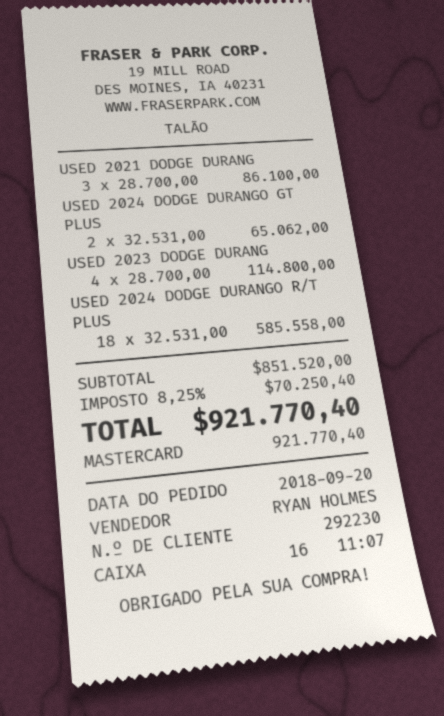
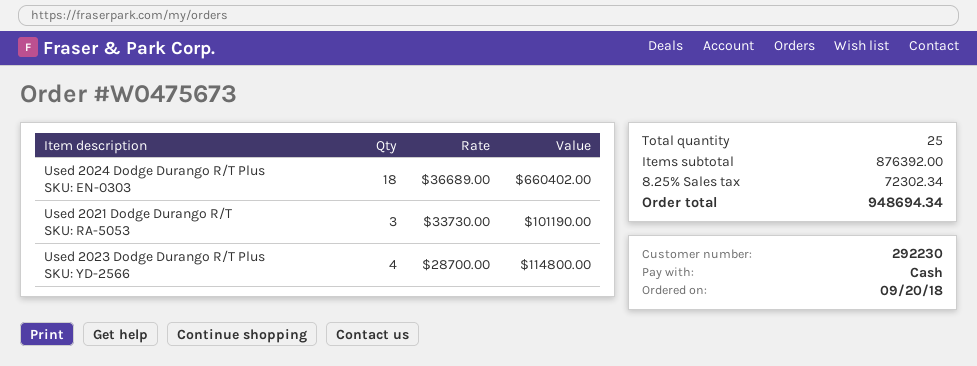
payment method: Mastercard -> cash
USED 2021 DODGE DURANG: 3 x 28700.00 = 86100.00 -> 3 x 33730.00 = 101190.00
USED 2024 DODGE DURANGO GT PLUS: 2 x 32531.00 = 65062.00 -> none
USED 2024 DODGE DURANGO R/T PLUS: 18 x 32531.00 = 585558.00 -> 18 x 36689.00 = 660402.00
subtotal: 851520.00 -> 876392.00
tax: 8.25% = 70250.40 -> 8.25% = 72302.34
total: 921770.40 -> 948694.34

